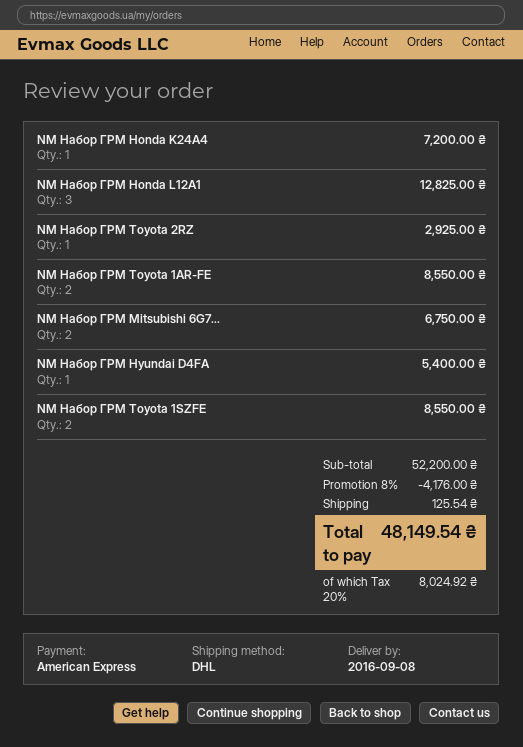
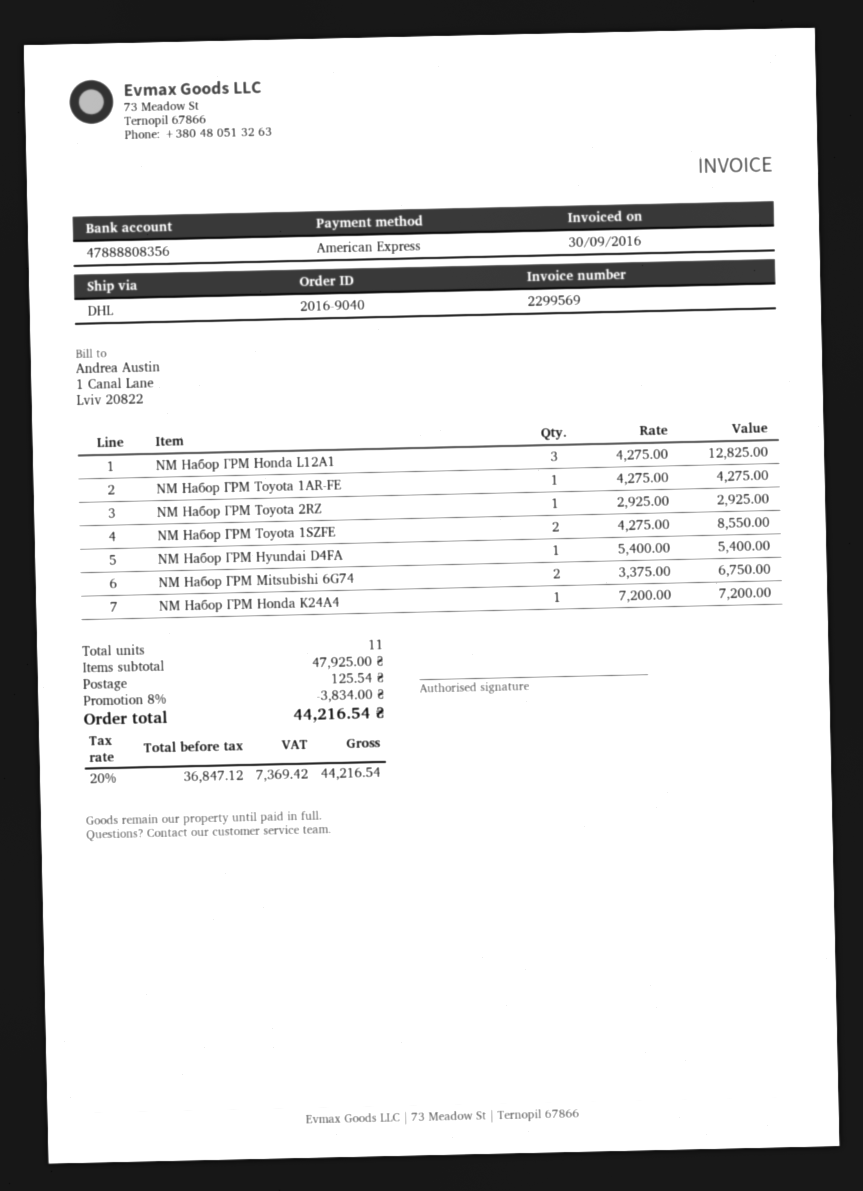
NM Набор ГРМ Toyota 1AR-FE: 2 for 8550.00 -> 1 for 4275.00
subtotal: 52200.00 -> 47925.00
discount: 8% = 4176.00 -> 8% = 3834.00
tax: 20% = 8024.92 -> 20% = 7369.42
total: 48149.54 -> 44216.54

